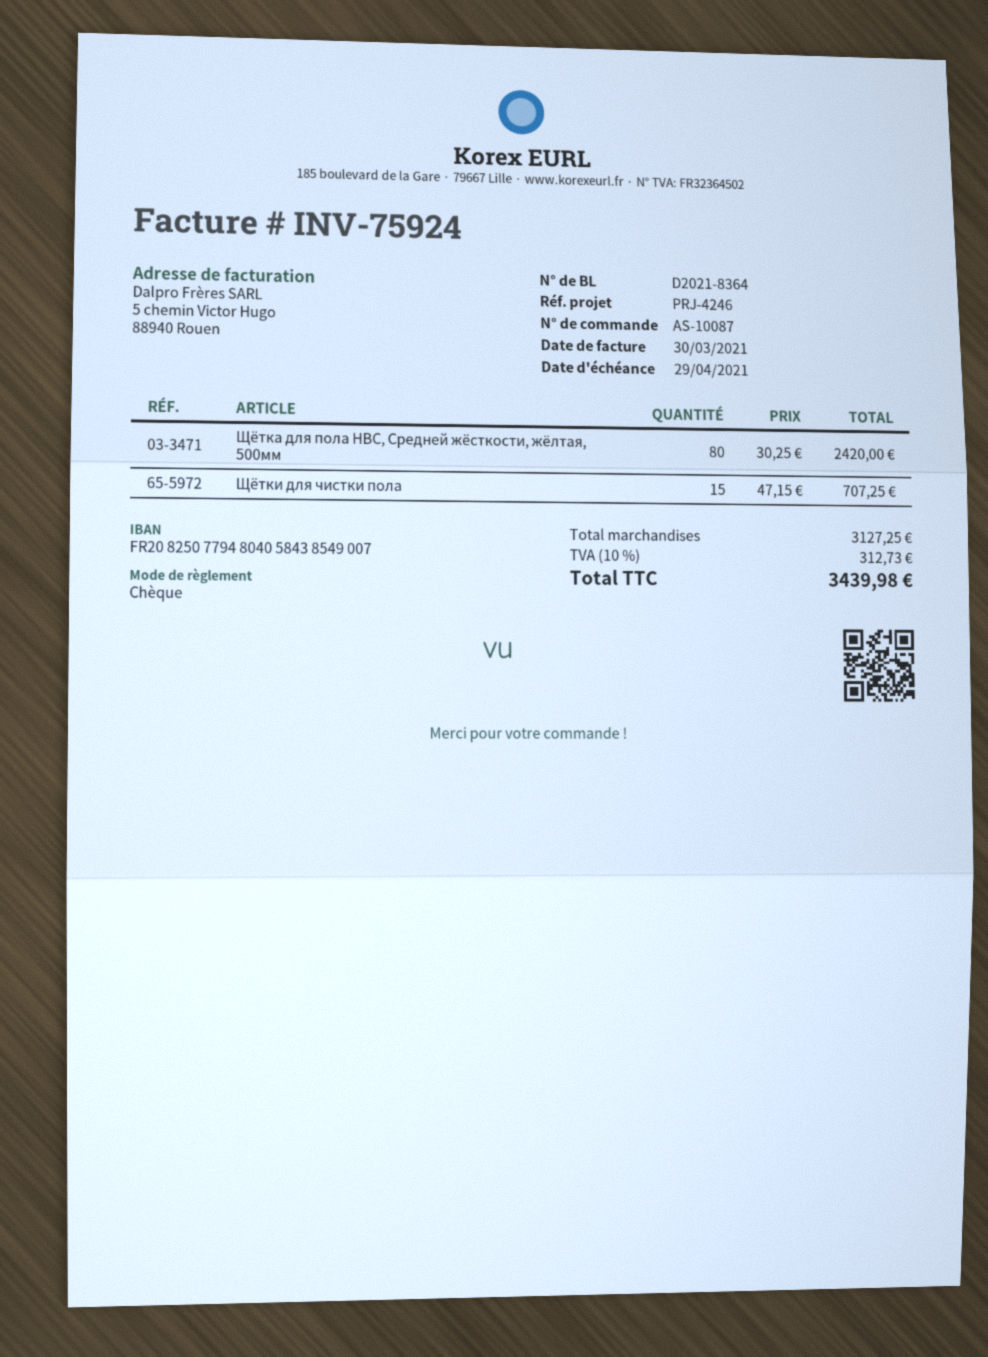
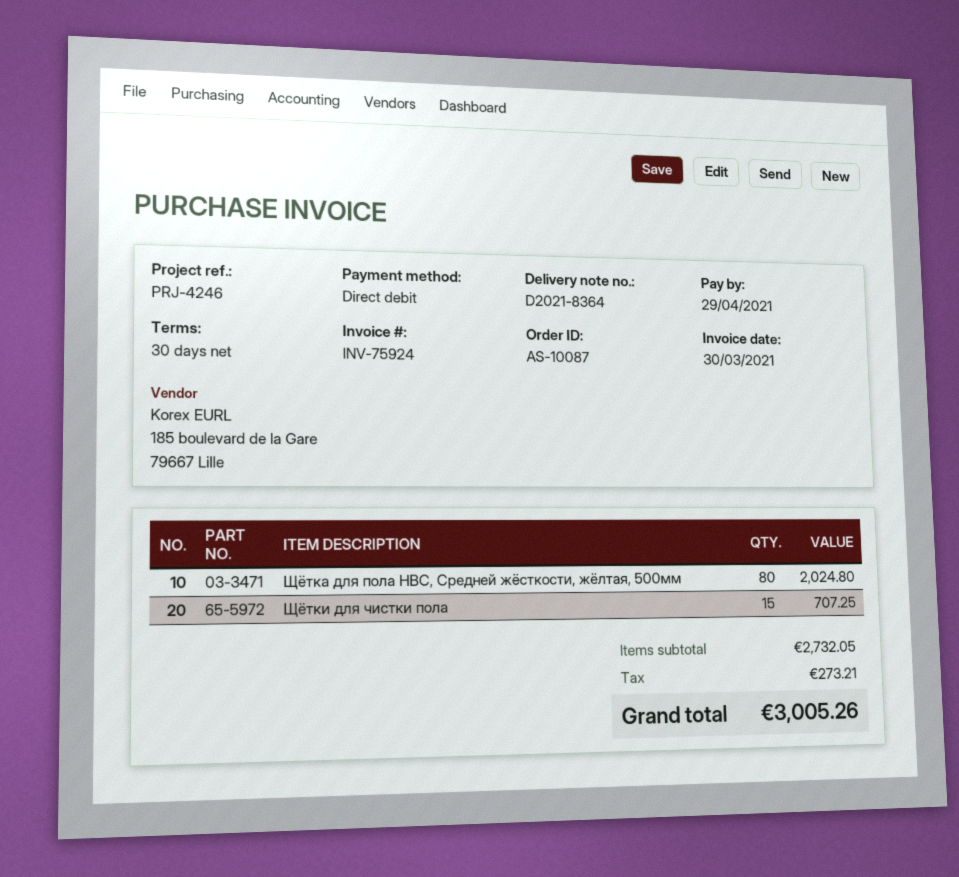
payment method: cheque -> direct debit
Щётка для пола HBC, Средней жёсткости, жёлтая, 500мм: 80 for 2420.00 -> 80 for 2024.80
subtotal: 3127.25 -> 2732.05
tax: 312.73 -> 273.21
total: 3439.98 -> 3005.26

